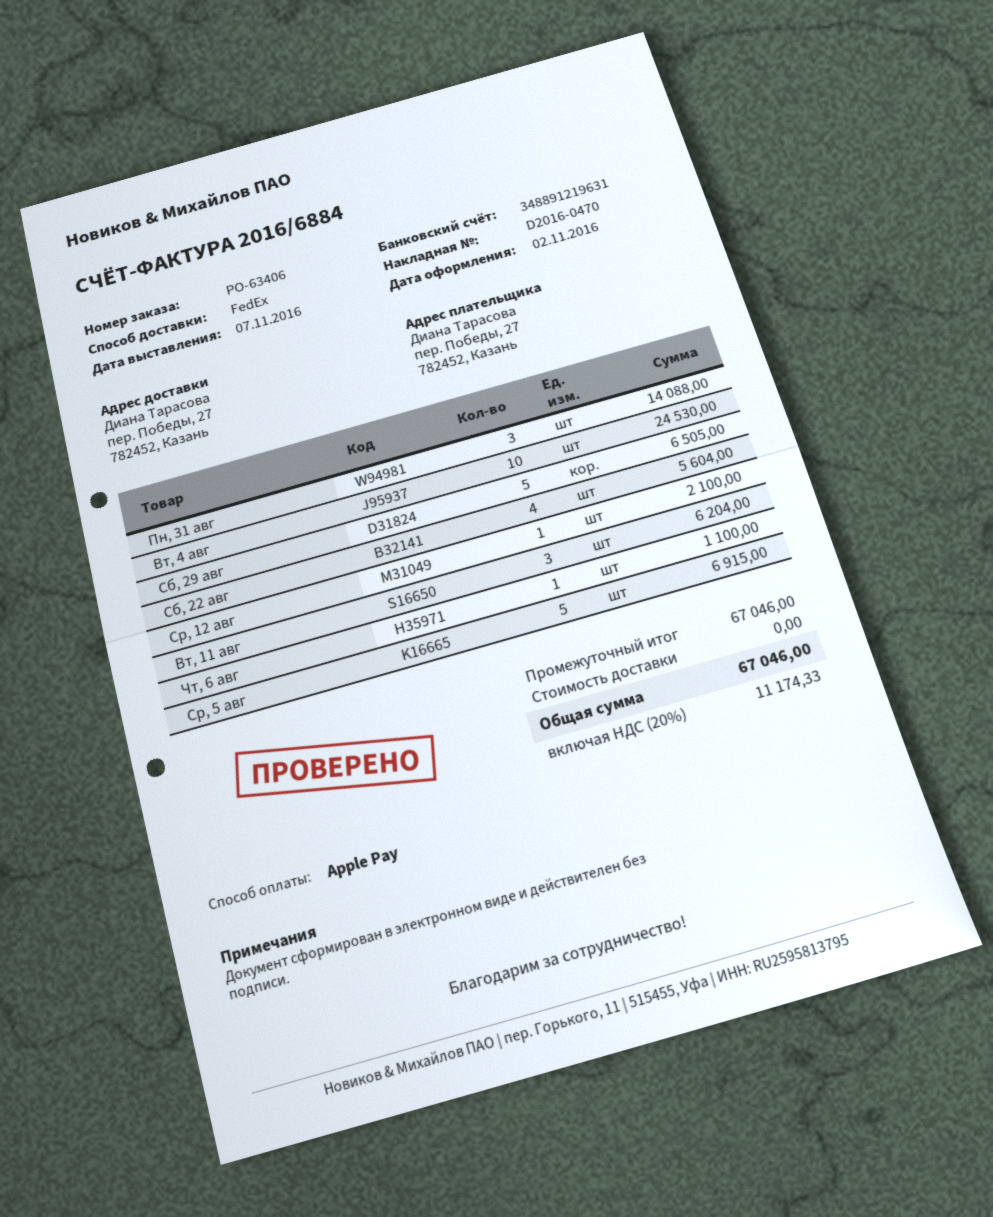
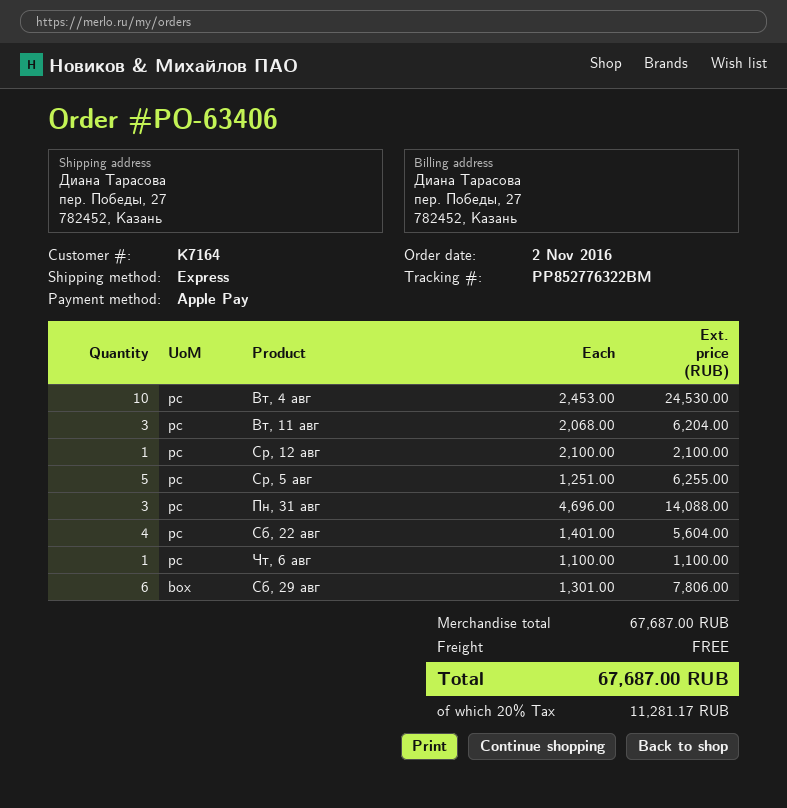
shipping method: FedEx -> express
Сб, 29 авг: 5 for 6505.00 -> 6 for 7806.00
Ср, 5 авг: 5 for 6915.00 -> 5 for 6255.00
subtotal: 67046.00 -> 67687.00
tax: 20% = 11174.33 -> 20% = 11281.17
total: 67046.00 -> 67687.00

